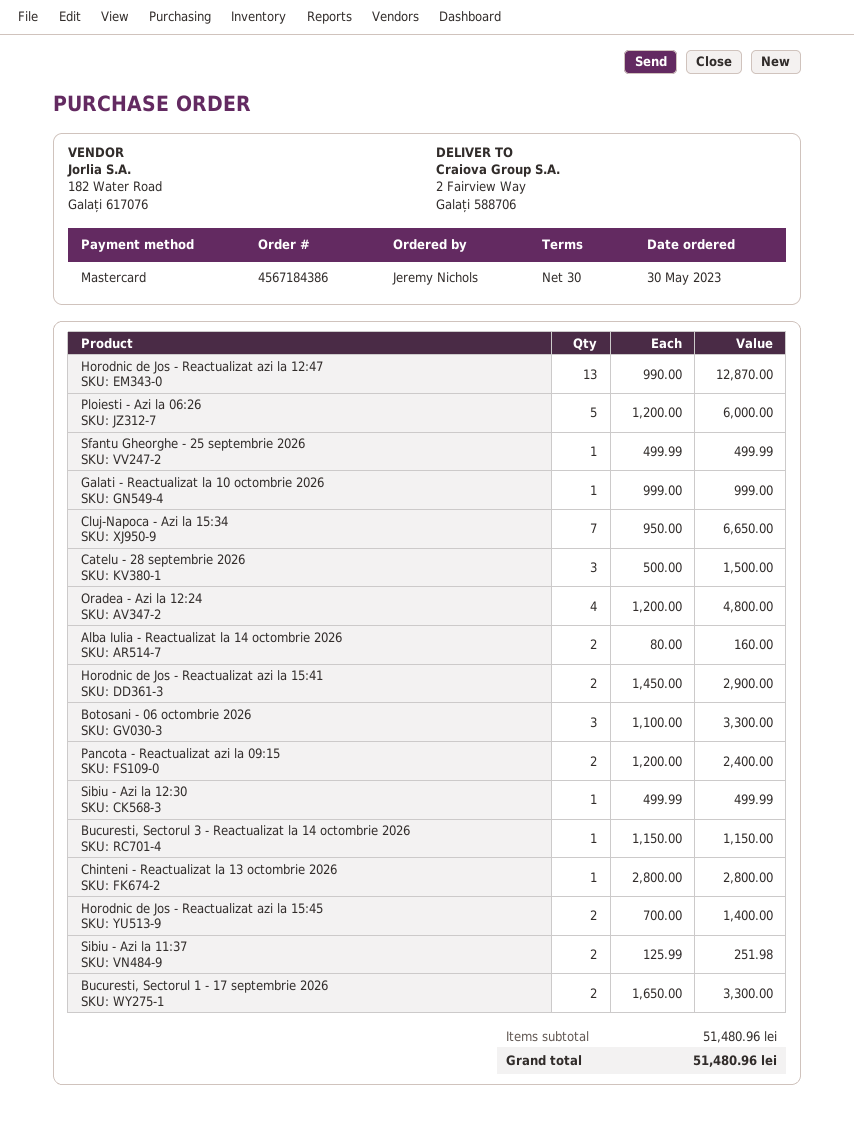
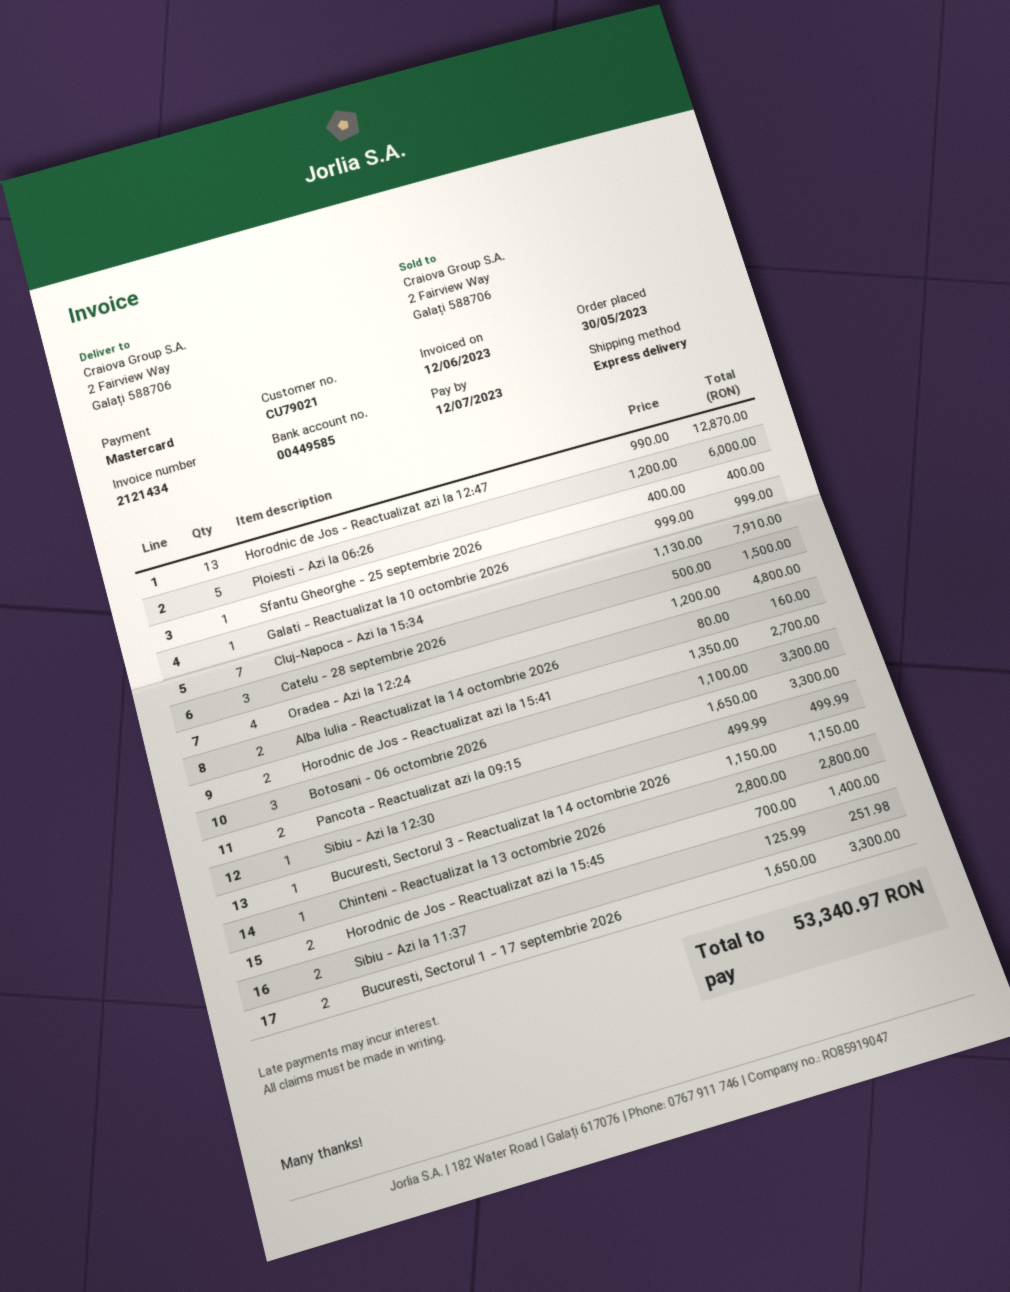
Sfantu Gheorghe - 25 septembrie 2026: 1 x 499.99 = 499.99 -> 1 x 400.00 = 400.00
Cluj-Napoca - Azi la 15:34: 7 x 950.00 = 6650.00 -> 7 x 1130.00 = 7910.00
Horodnic de Jos - Reactualizat azi la 15:41: 2 x 1450.00 = 2900.00 -> 2 x 1350.00 = 2700.00
Pancota - Reactualizat azi la 09:15: 2 x 1200.00 = 2400.00 -> 2 x 1650.00 = 3300.00
total: 51480.96 -> 53340.97

